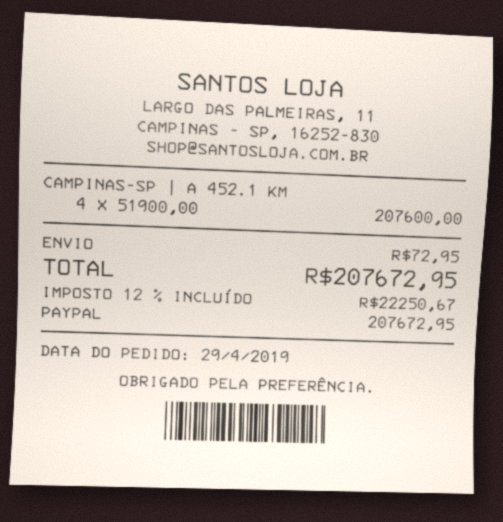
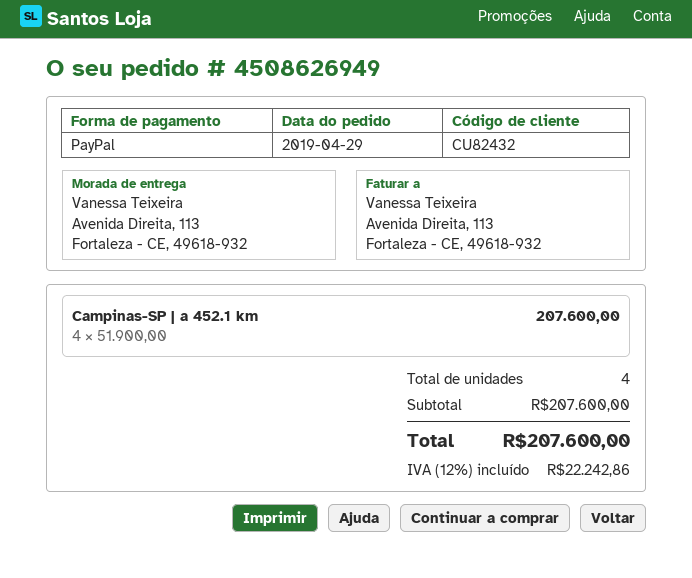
shipping: 72.95 -> none
tax: 12% = 22250.67 -> 12% = 22242.86
total: 207672.95 -> 207600.00

